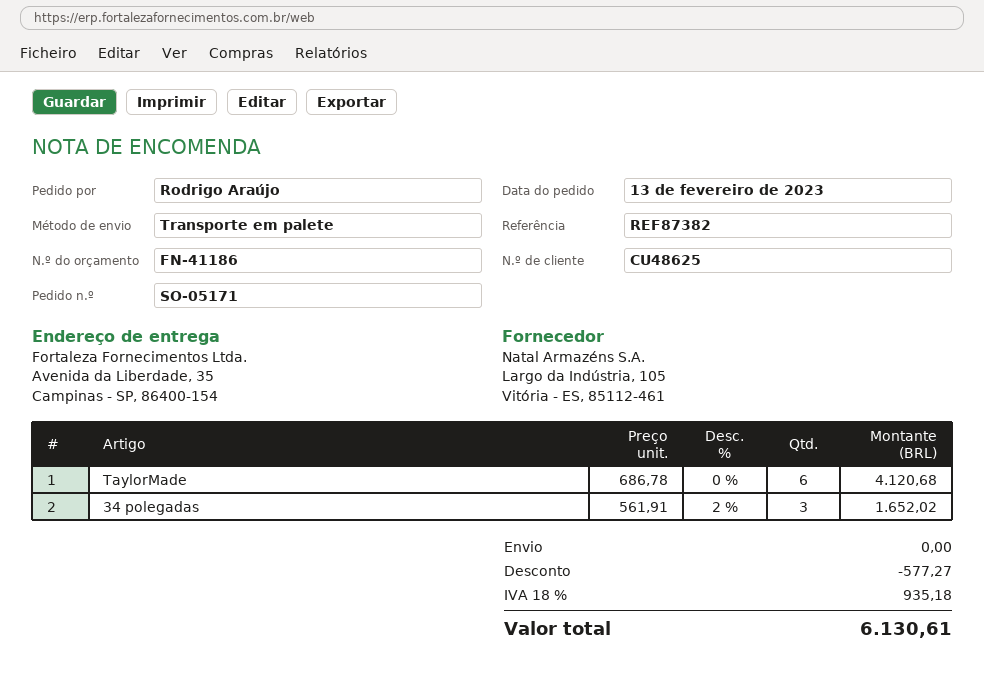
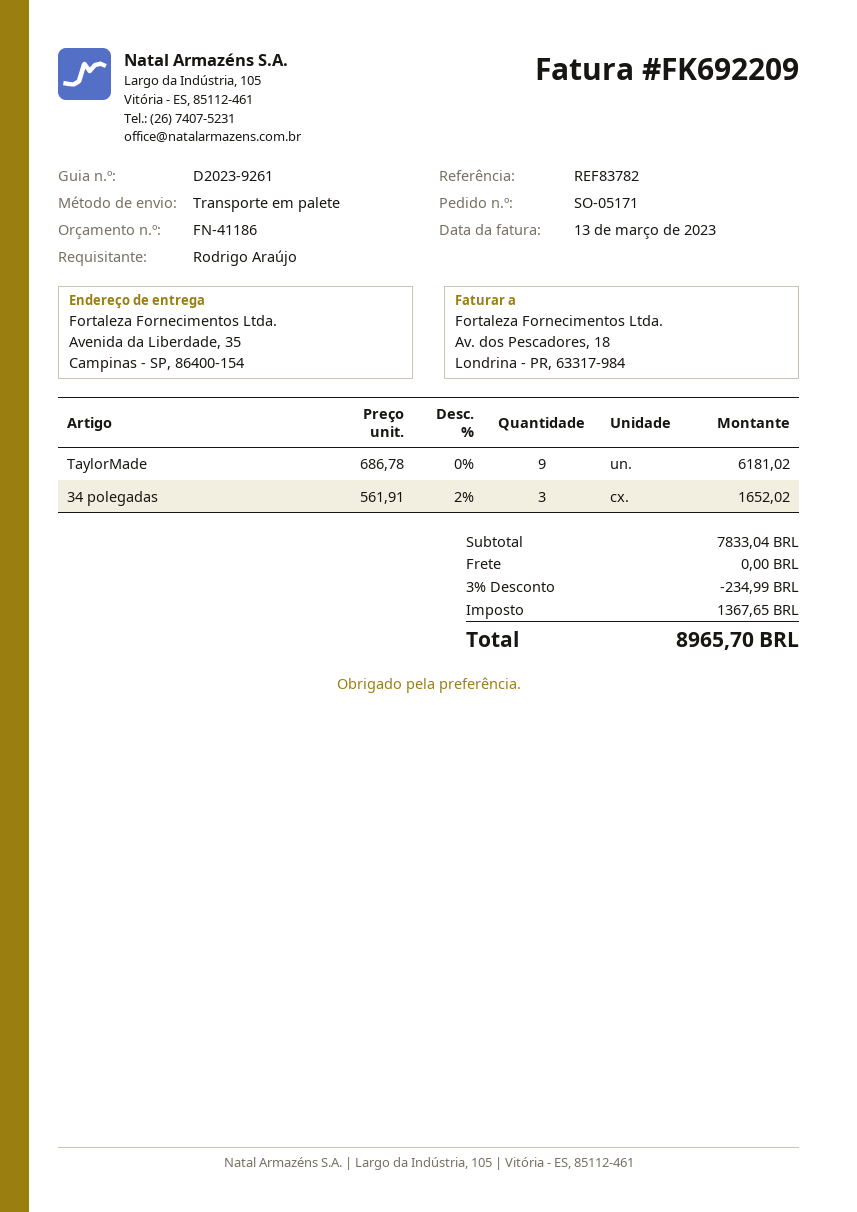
reference: REF87382 -> REF83782
TaylorMade: 6 x 686.78 = 4120.68 -> 9 x 686.78 = 6181.02
discount: 577.27 -> 234.99
tax: 935.18 -> 1367.65
total: 6130.61 -> 8965.70

